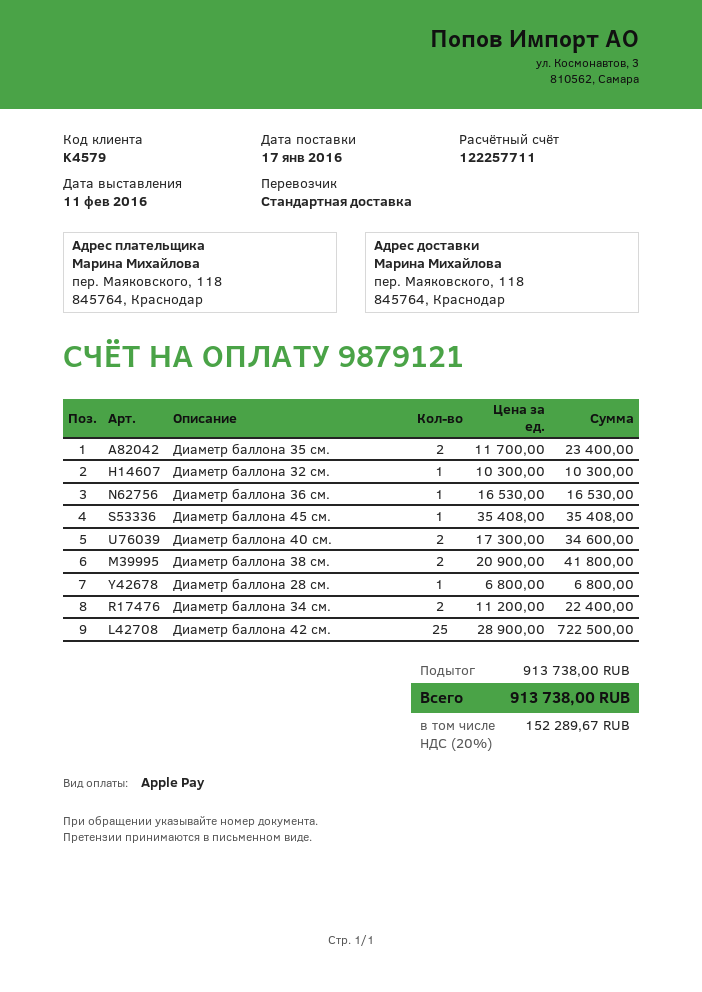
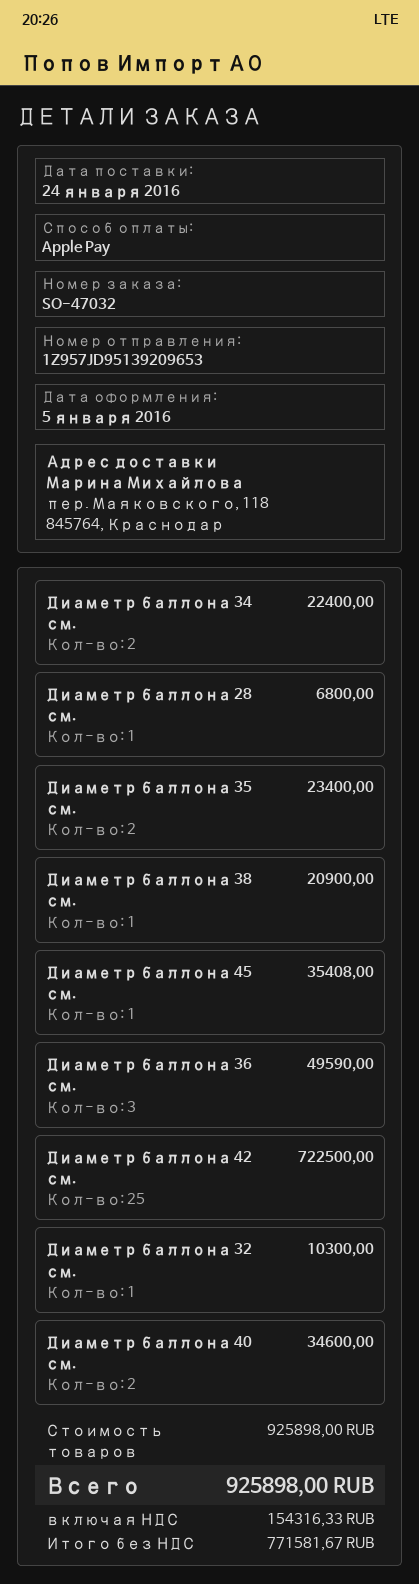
delivery date: 2016-01-17 -> 2016-01-24
Диаметр баллона 36 см.: 1 for 16530.00 -> 3 for 49590.00
Диаметр баллона 38 см.: 2 for 41800.00 -> 1 for 20900.00
subtotal: 913738.00 -> 925898.00
tax: 152289.67 -> 154316.33
total: 913738.00 -> 925898.00

